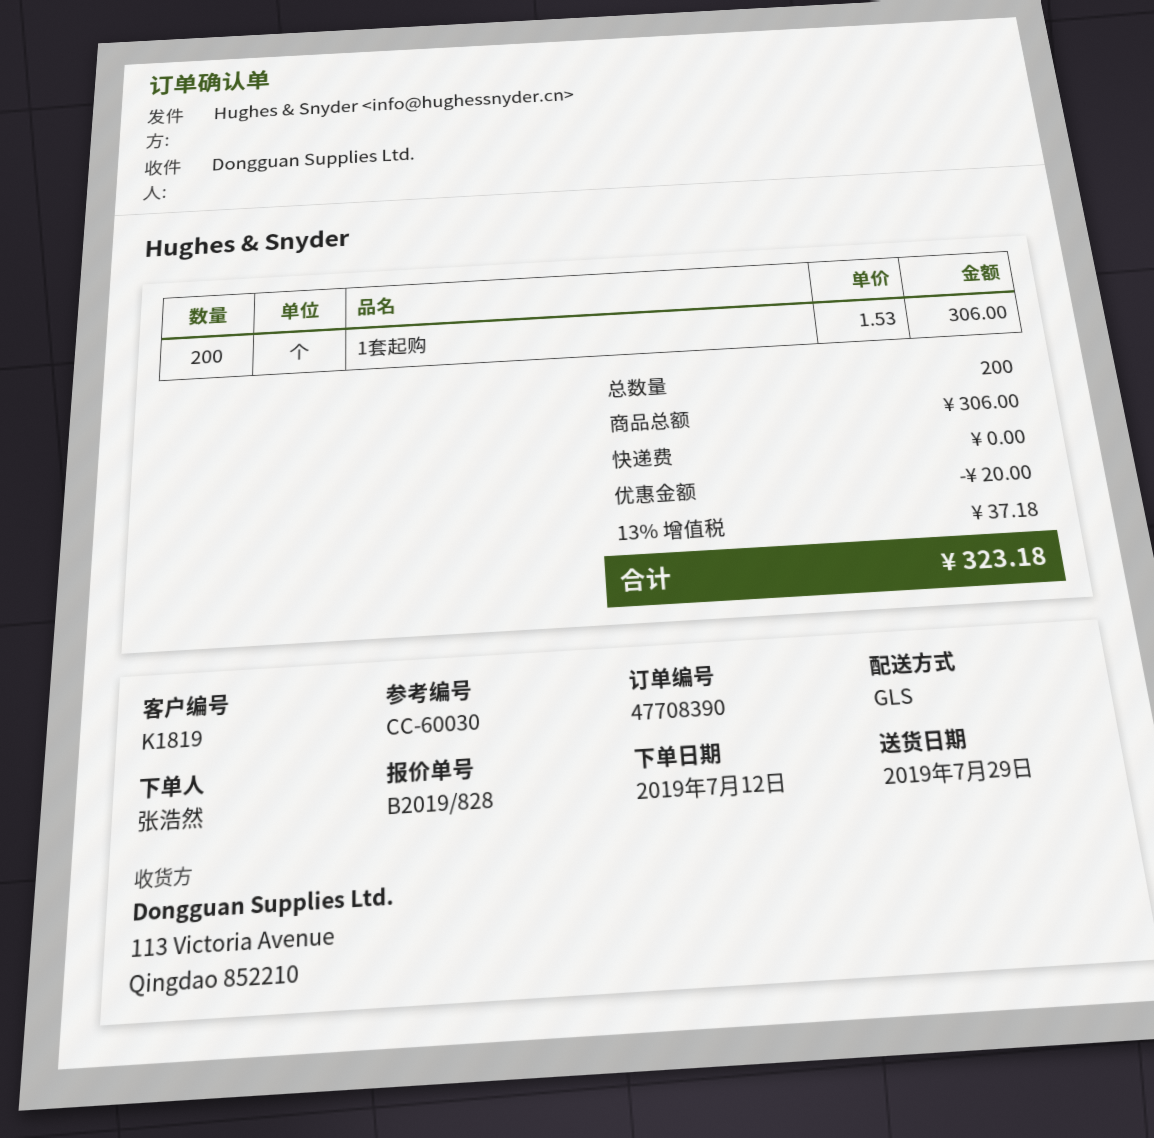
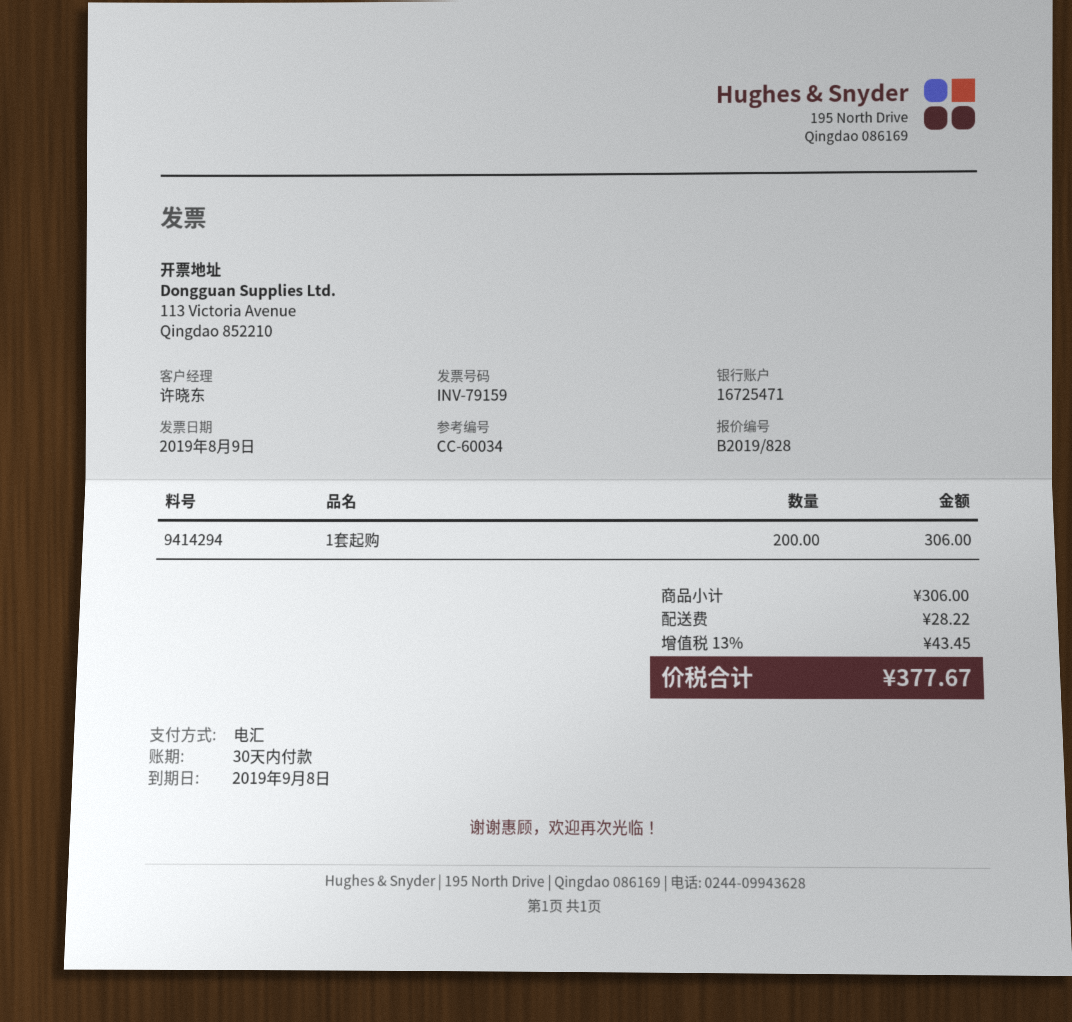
reference: CC-60030 -> CC-60034
discount: 20.00 -> none
shipping: 0.00 -> 28.22
tax: 13% = 37.18 -> 13% = 43.45
total: 323.18 -> 377.67

